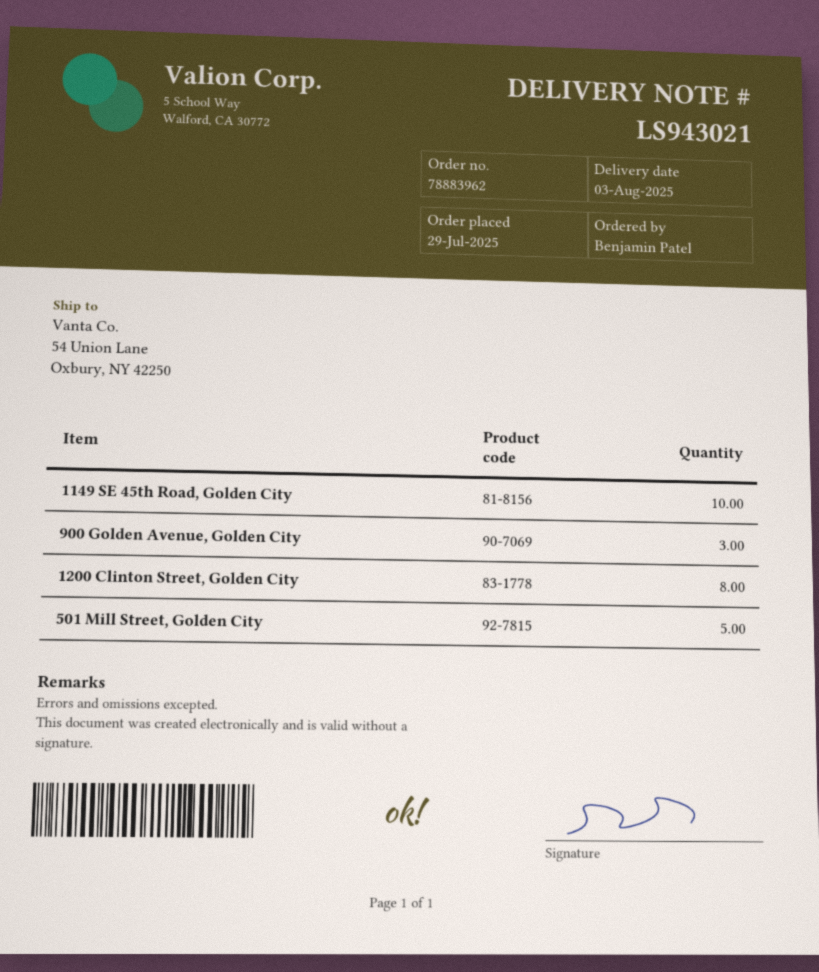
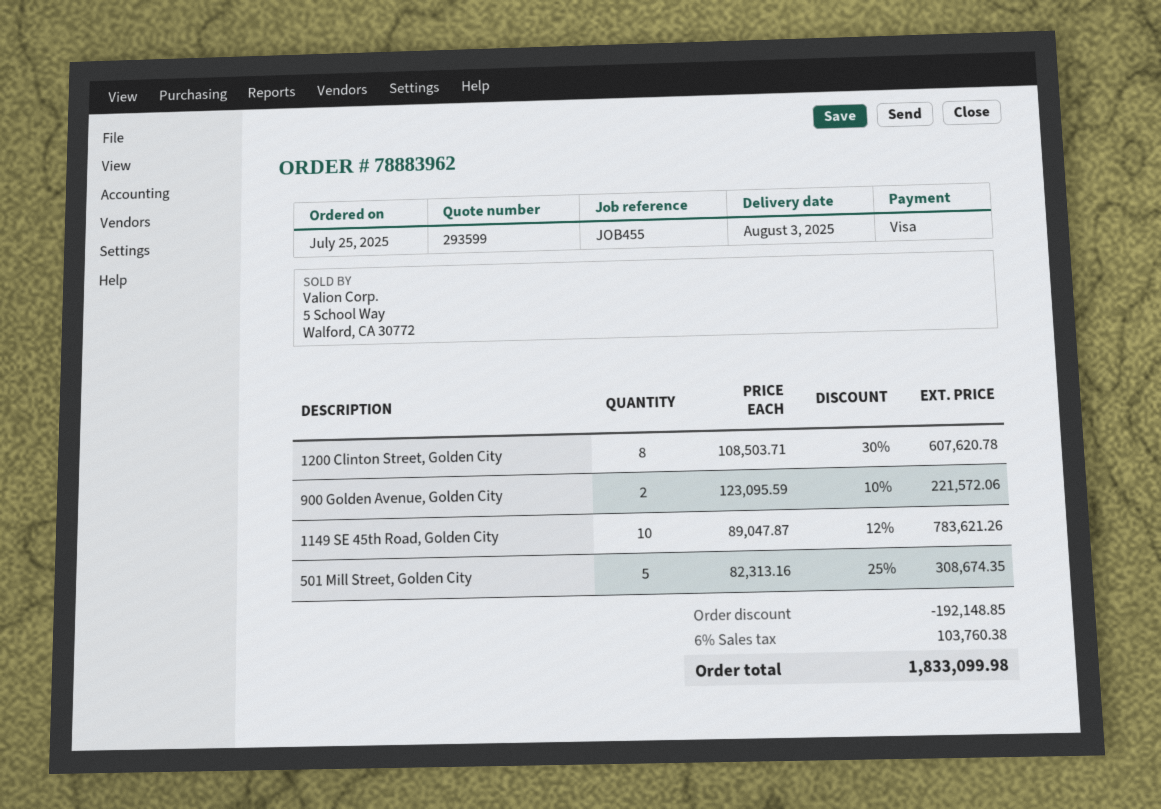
order date: 2025-07-29 -> 2025-07-25
900 Golden Avenue, Golden City: 3 -> 2

